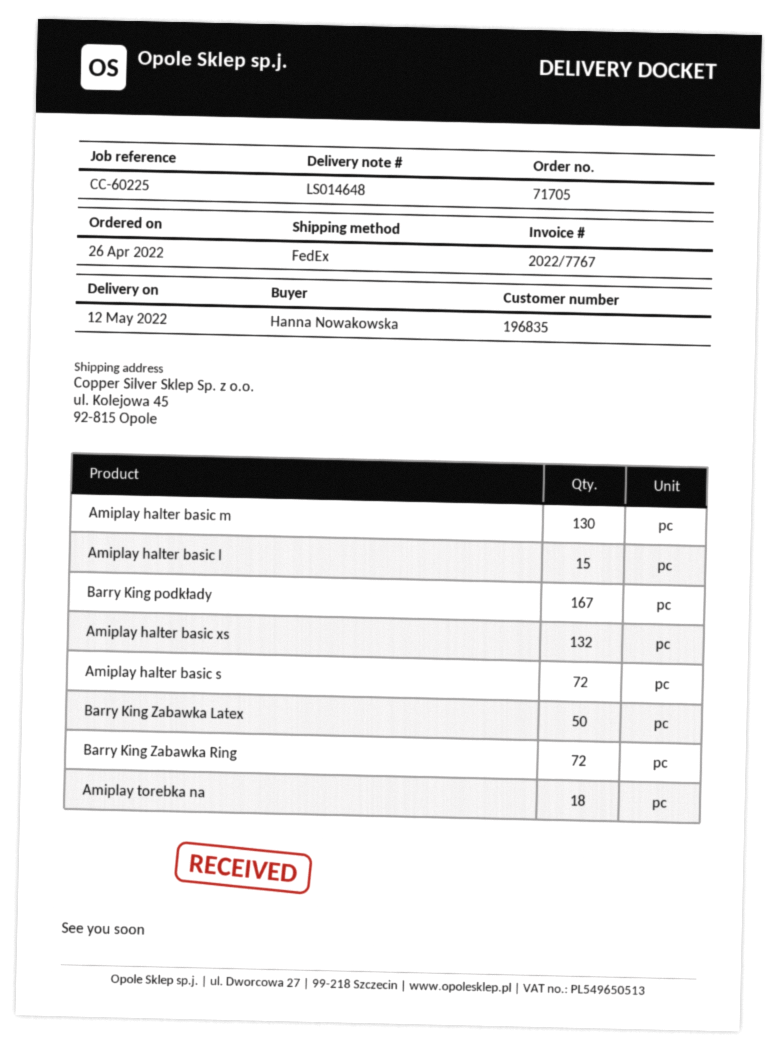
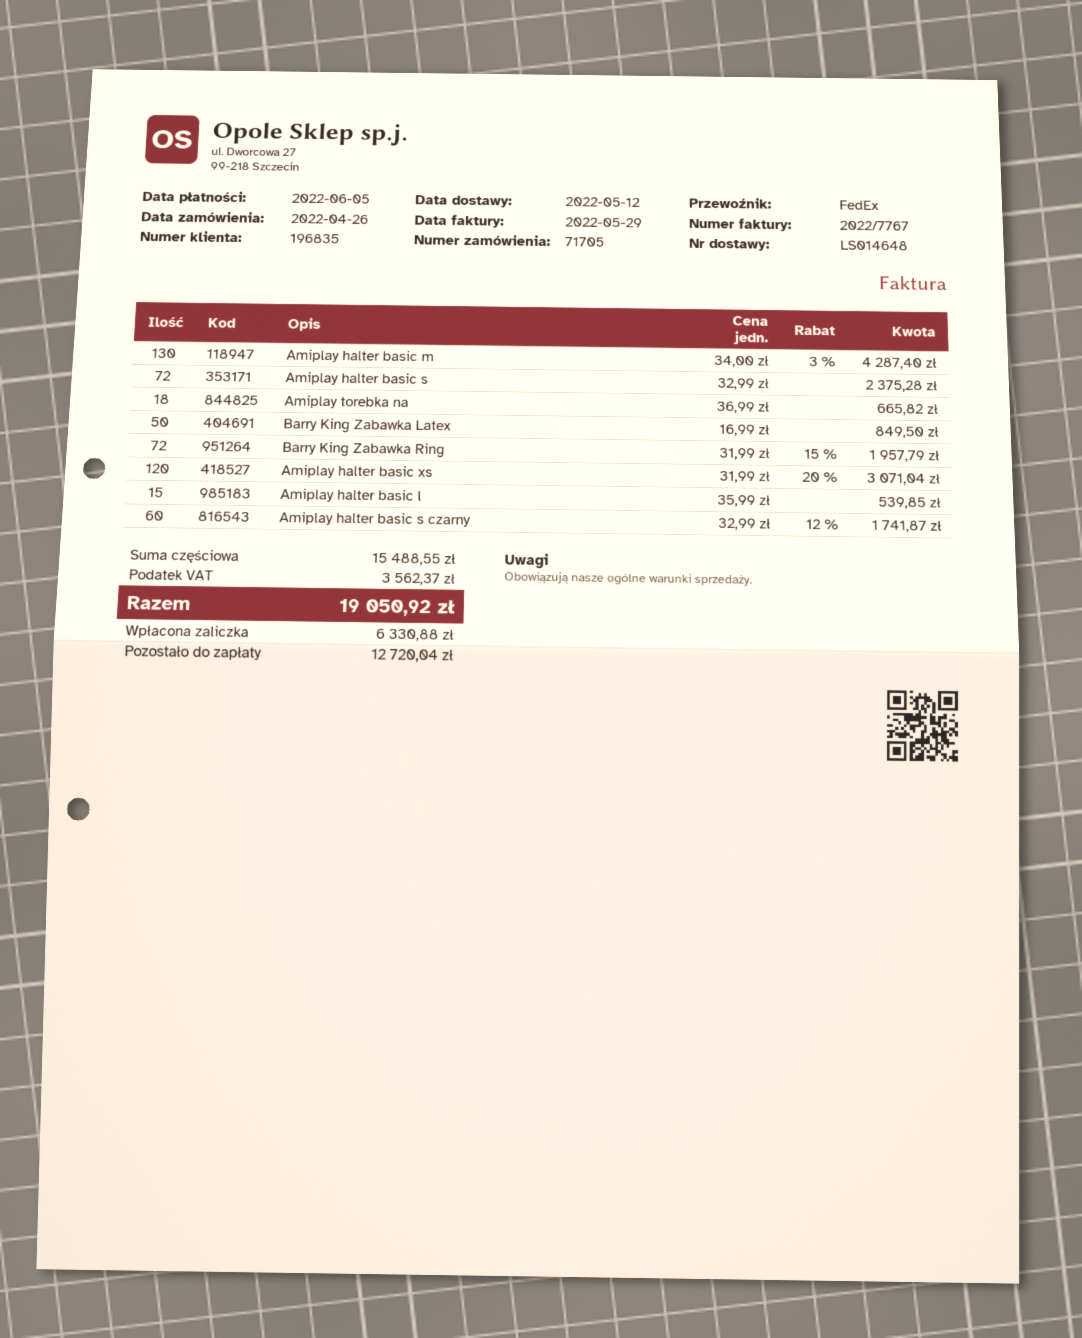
Barry King podkłady: 167 -> none
Amiplay halter basic xs: 132 -> 120
Amiplay halter basic s czarny: none -> 60

